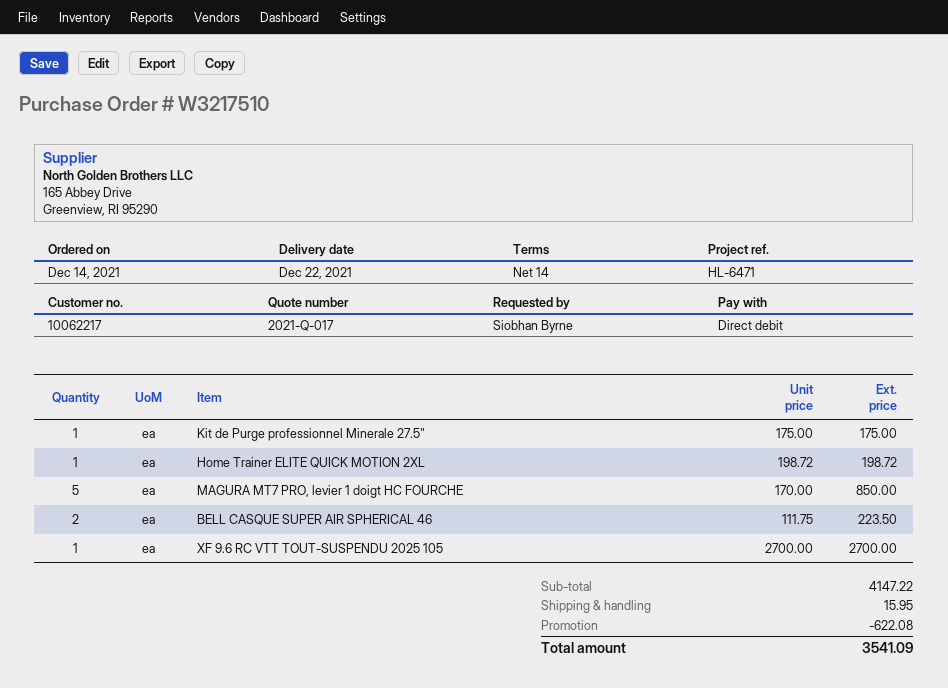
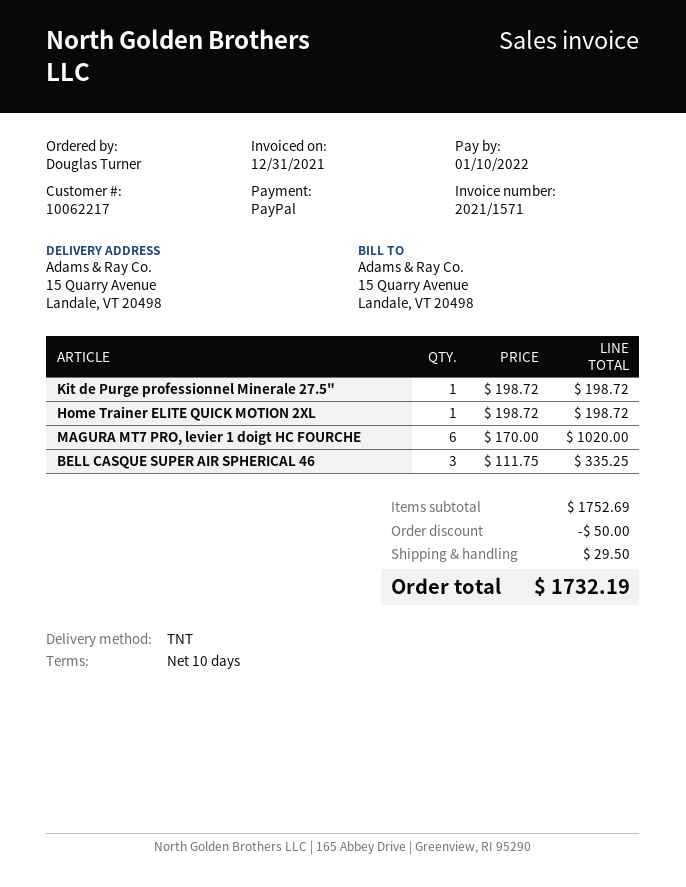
payment terms: 14 days -> 10 days
ordered by: Siobhan Byrne -> Douglas Turner
payment method: direct debit -> PayPal
Kit de Purge professionnel Minerale 27.5": 1 x 175.00 = 175.00 -> 1 x 198.72 = 198.72
MAGURA MT7 PRO, levier 1 doigt HC FOURCHE: 5 x 170.00 = 850.00 -> 6 x 170.00 = 1020.00
BELL CASQUE SUPER AIR SPHERICAL 46: 2 x 111.75 = 223.50 -> 3 x 111.75 = 335.25
XF 9.6 RC VTT TOUT-SUSPENDU 2025 105: 1 x 2700.00 = 2700.00 -> none
subtotal: 4147.22 -> 1752.69
discount: 622.08 -> 50.00
shipping: 15.95 -> 29.50
total: 3541.09 -> 1732.19

